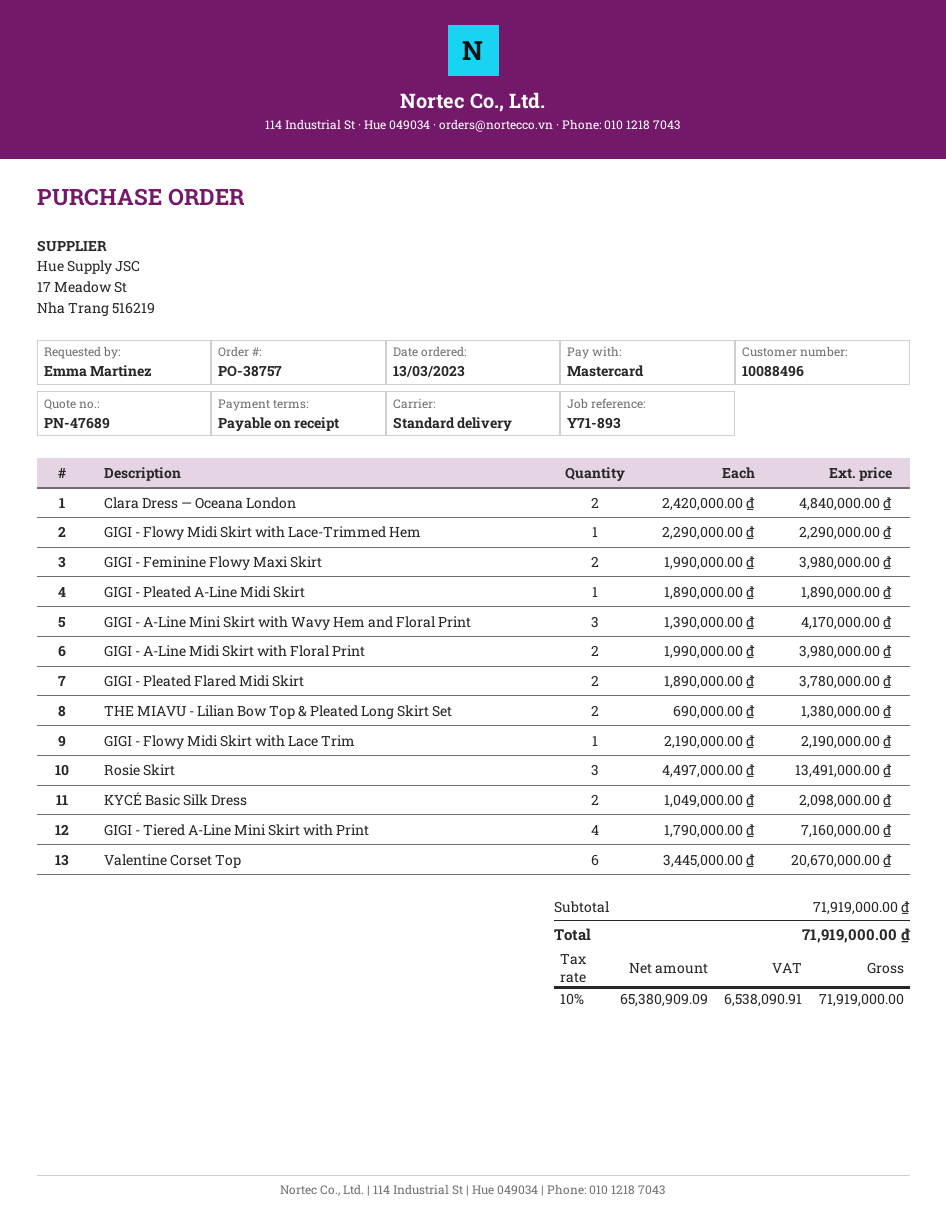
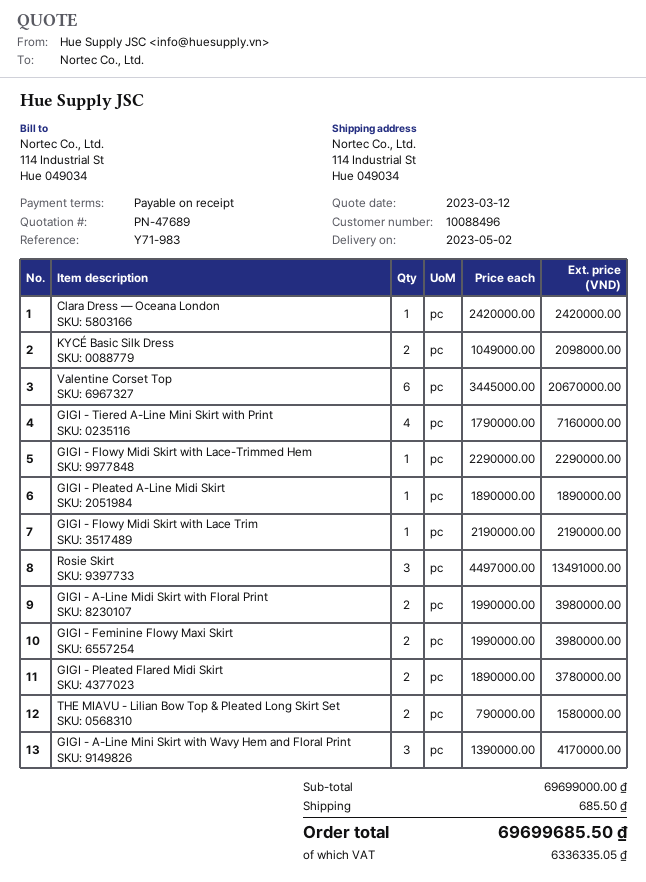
reference: Y71-893 -> Y71-983
Clara Dress — Oceana London: 2 x 2420000.00 = 4840000.00 -> 1 x 2420000.00 = 2420000.00
THE MIAVU - Lilian Bow Top & Pleated Long Skirt Set: 2 x 690000.00 = 1380000.00 -> 2 x 790000.00 = 1580000.00
subtotal: 71919000.00 -> 69699000.00
shipping: none -> 685.50
tax: 6538090.91 -> 6336335.05
total: 71919000.00 -> 69699685.50

